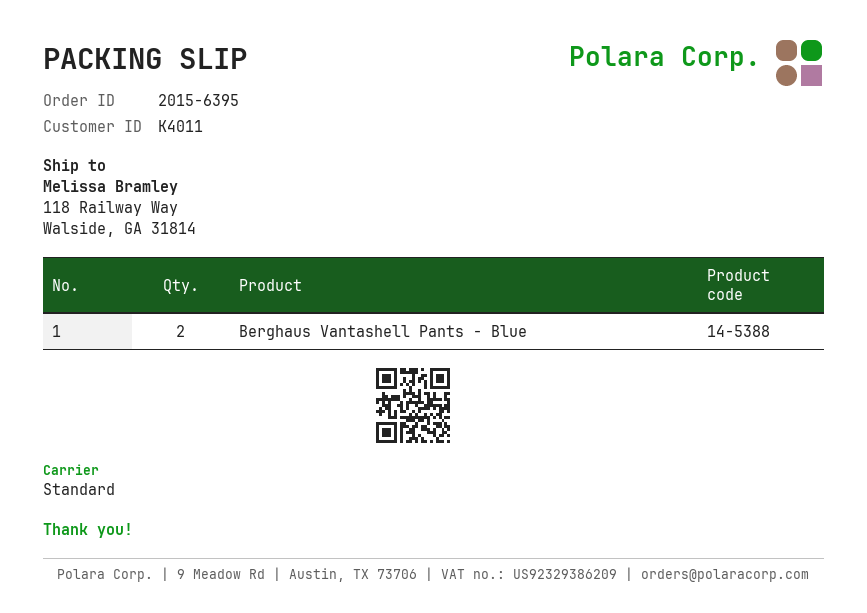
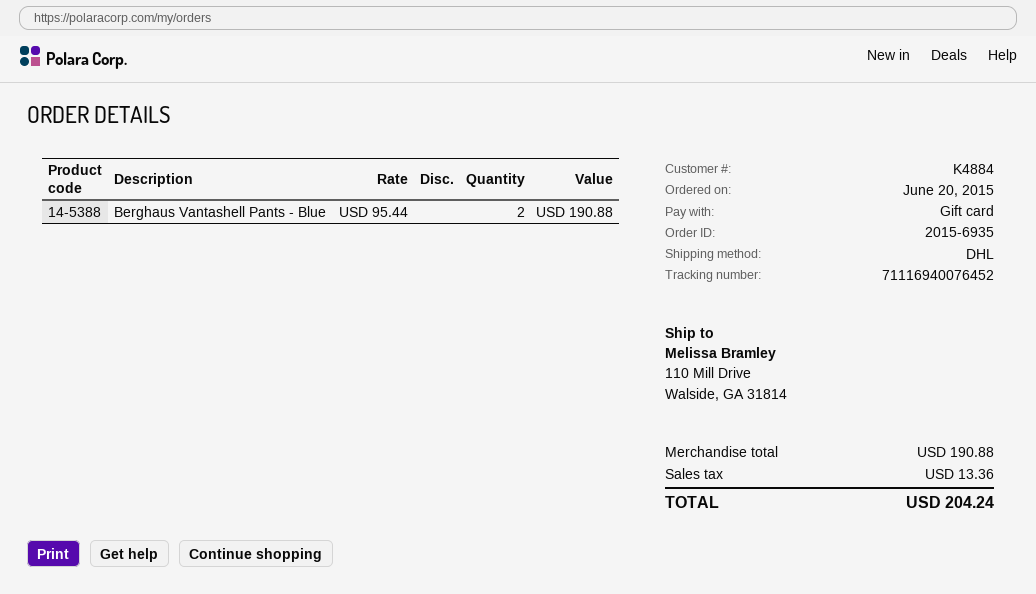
order number: 2015-6395 -> 2015-6935
customer number: K4011 -> K4884
shipping method: standard -> DHL
ship to: 118 Railway Way, Walside, GA 31814 -> 110 Mill Drive, Walside, GA 31814

